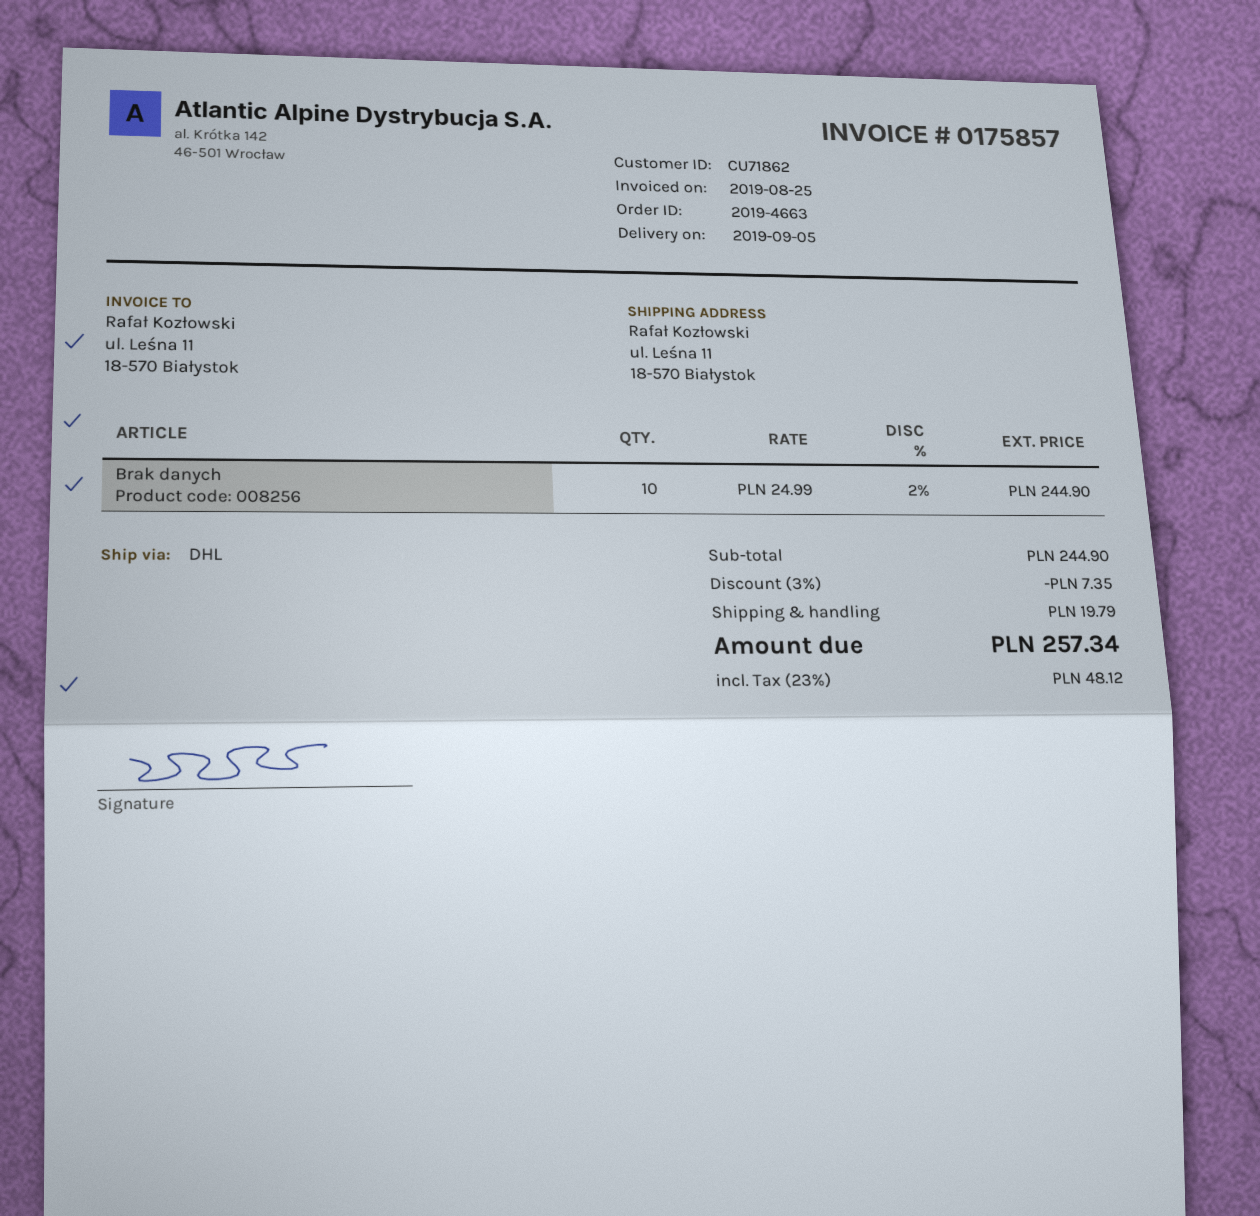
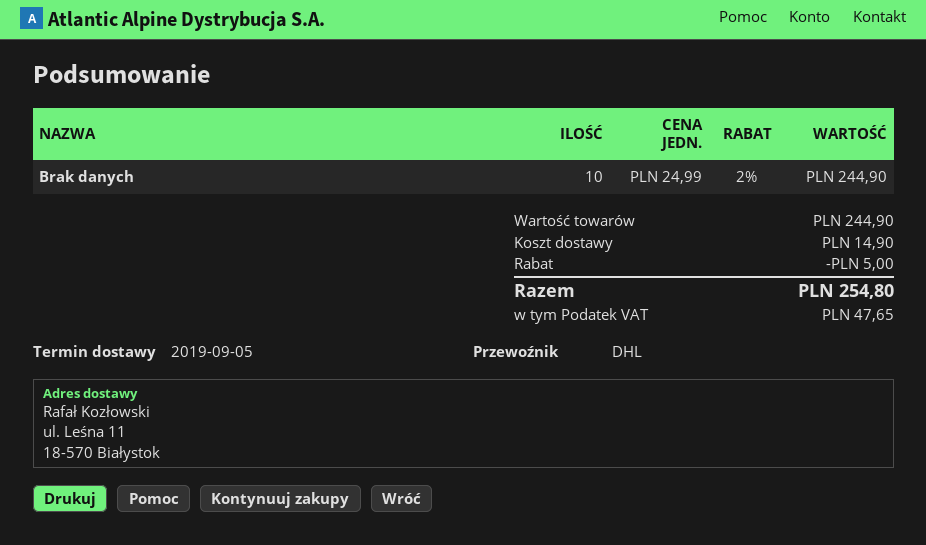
discount: 7.35 -> 5.00
shipping: 19.79 -> 14.90
tax: 48.12 -> 47.65
total: 257.34 -> 254.80

